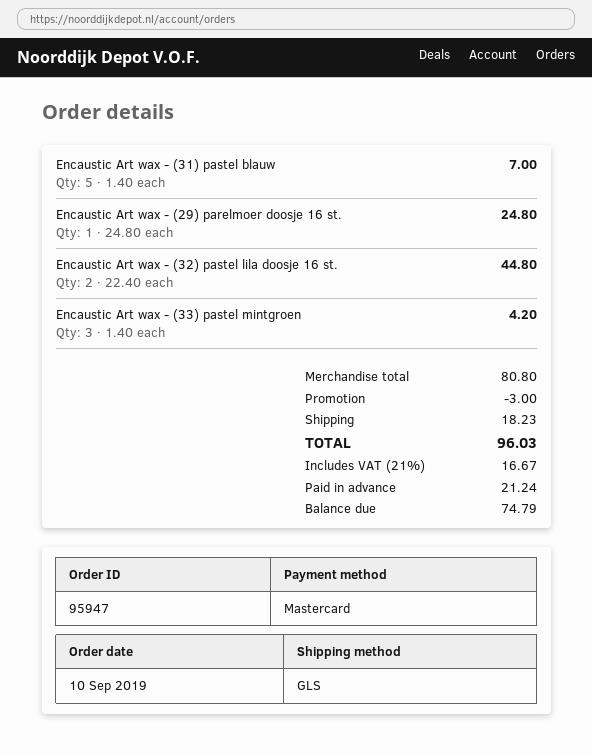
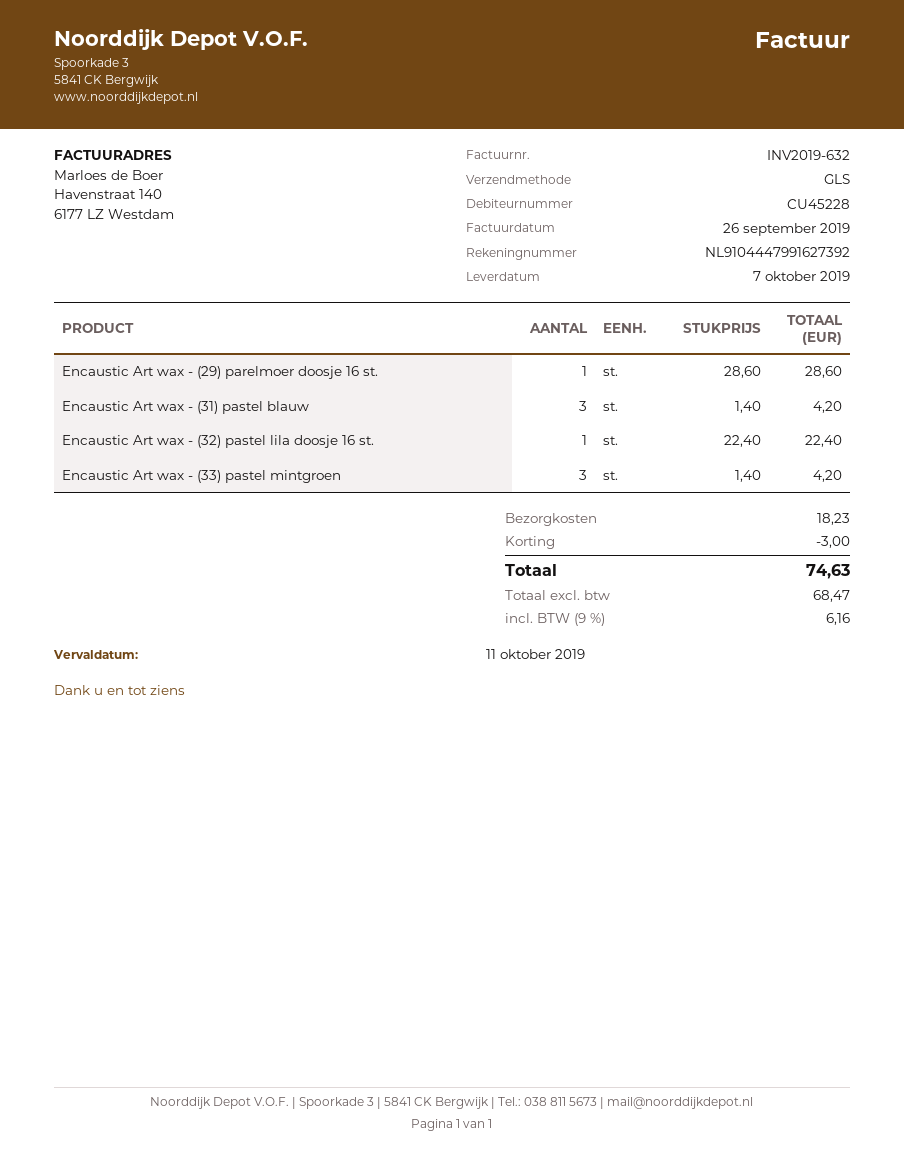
Encaustic Art wax - (31) pastel blauw: 5 x 1.40 = 7.00 -> 3 x 1.40 = 4.20
Encaustic Art wax - (29) parelmoer doosje 16 st.: 1 x 24.80 = 24.80 -> 1 x 28.60 = 28.60
Encaustic Art wax - (32) pastel lila doosje 16 st.: 2 x 22.40 = 44.80 -> 1 x 22.40 = 22.40
tax: 21% = 16.67 -> 9% = 6.16
total: 96.03 -> 74.63

